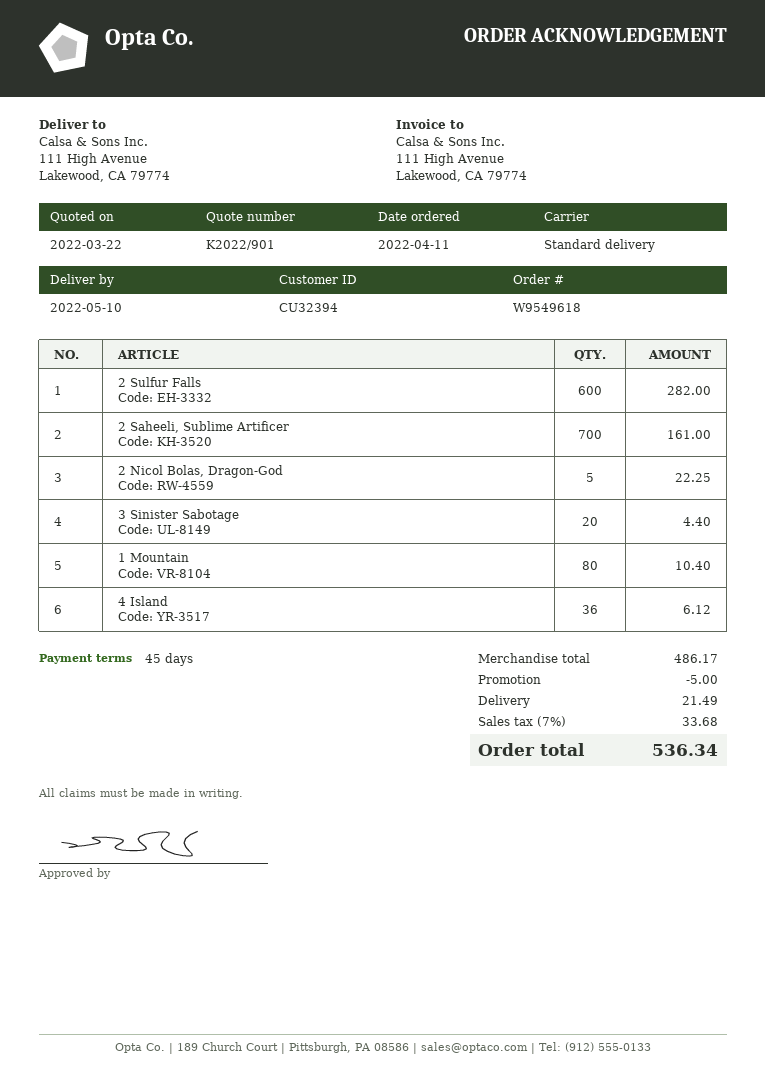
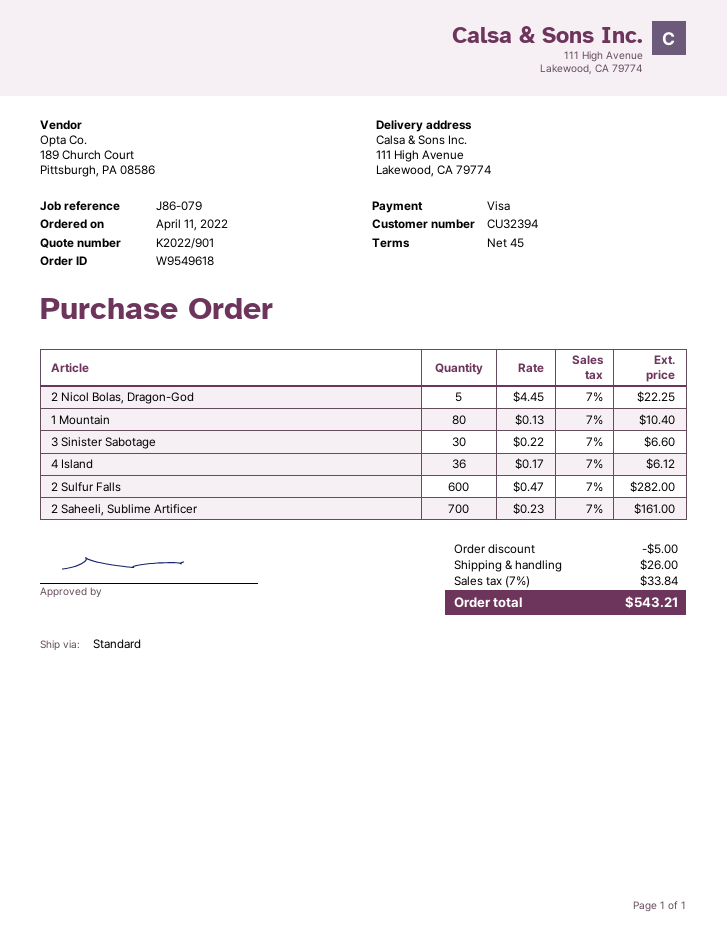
3 Sinister Sabotage: 20 for 4.40 -> 30 for 6.60
shipping: 21.49 -> 26.00
tax: 7% = 33.68 -> 7% = 33.84
total: 536.34 -> 543.21

